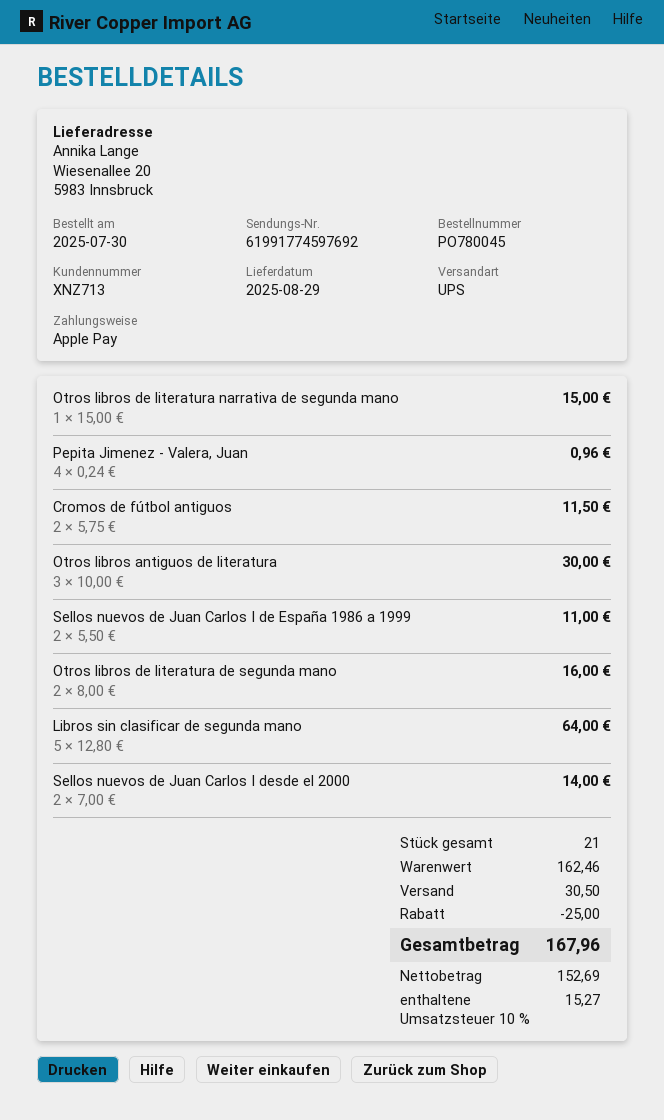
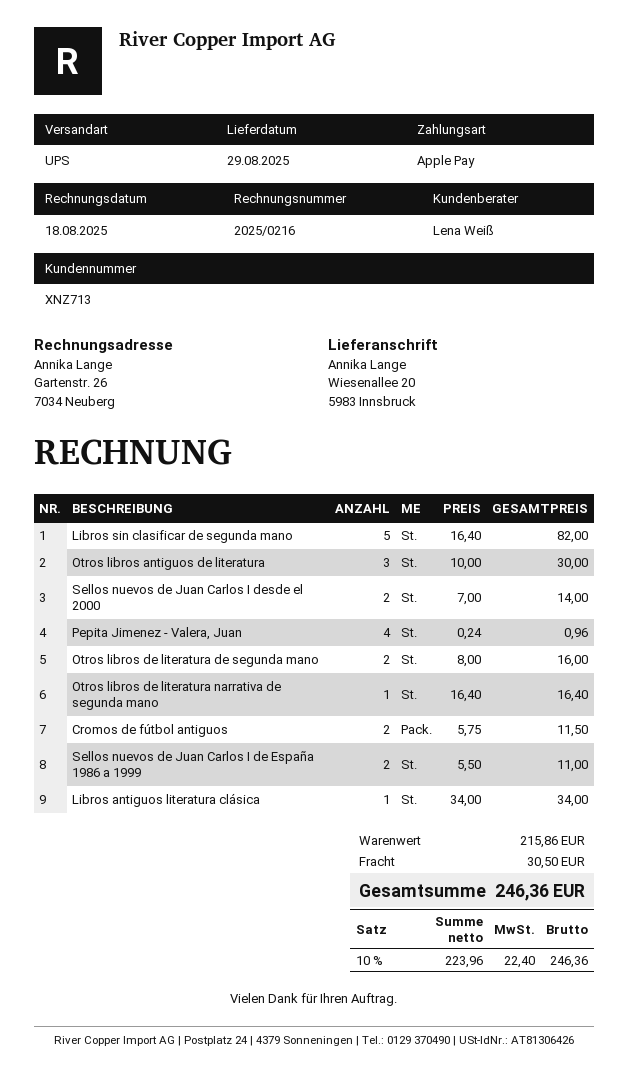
Otros libros de literatura narrativa de segunda mano: 1 x 15.00 = 15.00 -> 1 x 16.40 = 16.40
Libros sin clasificar de segunda mano: 5 x 12.80 = 64.00 -> 5 x 16.40 = 82.00
Libros antiguos literatura clásica: none -> 1 x 34.00 = 34.00
subtotal: 162.46 -> 215.86
discount: 25.00 -> none
net: 152.69 -> 223.96
tax: 10% = 15.27 -> 10% = 22.40
total: 167.96 -> 246.36

